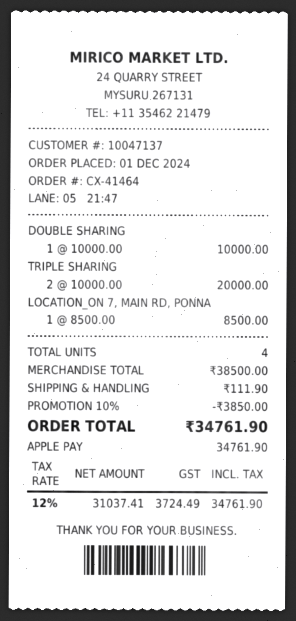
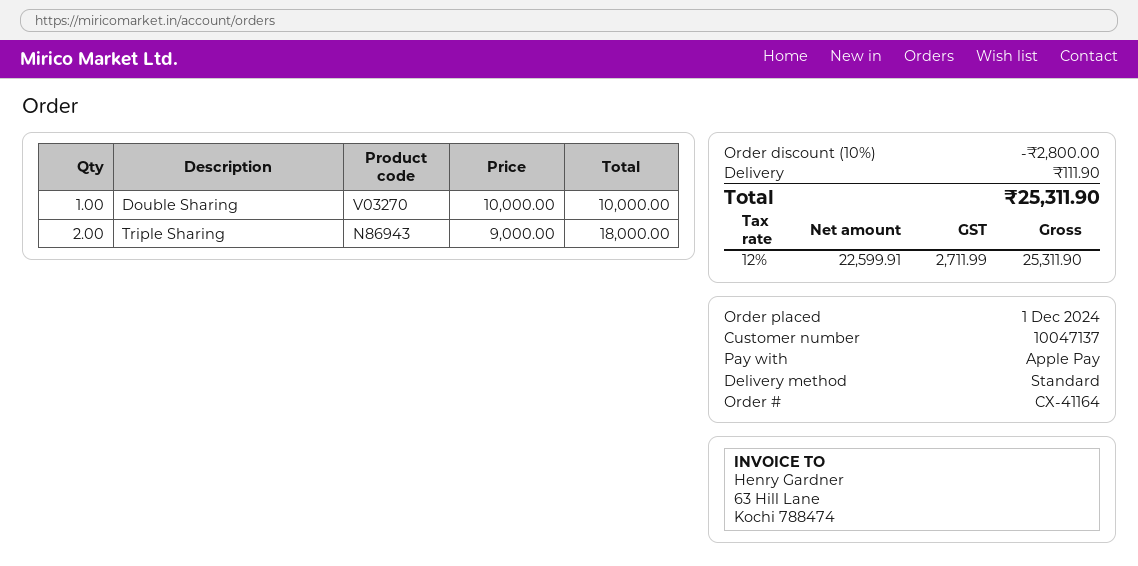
order number: CX-41464 -> CX-41164
TRIPLE SHARING: 2 x 10000.00 = 20000.00 -> 2 x 9000.00 = 18000.00
LOCATION_ON 7, MAIN RD, PONNA: 1 x 8500.00 = 8500.00 -> none
discount: 10% = 3850.00 -> 10% = 2800.00
net: 31037.41 -> 22599.91
tax: 12% = 3724.49 -> 12% = 2711.99
total: 34761.90 -> 25311.90

